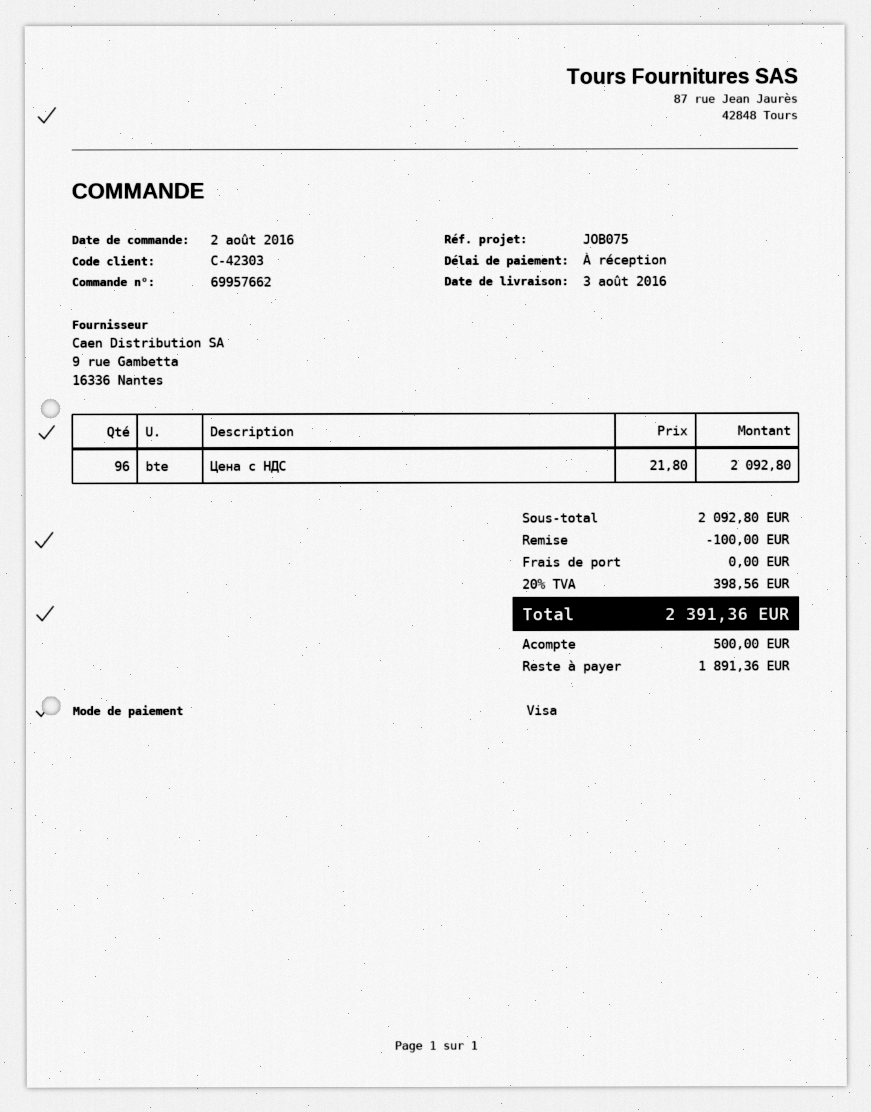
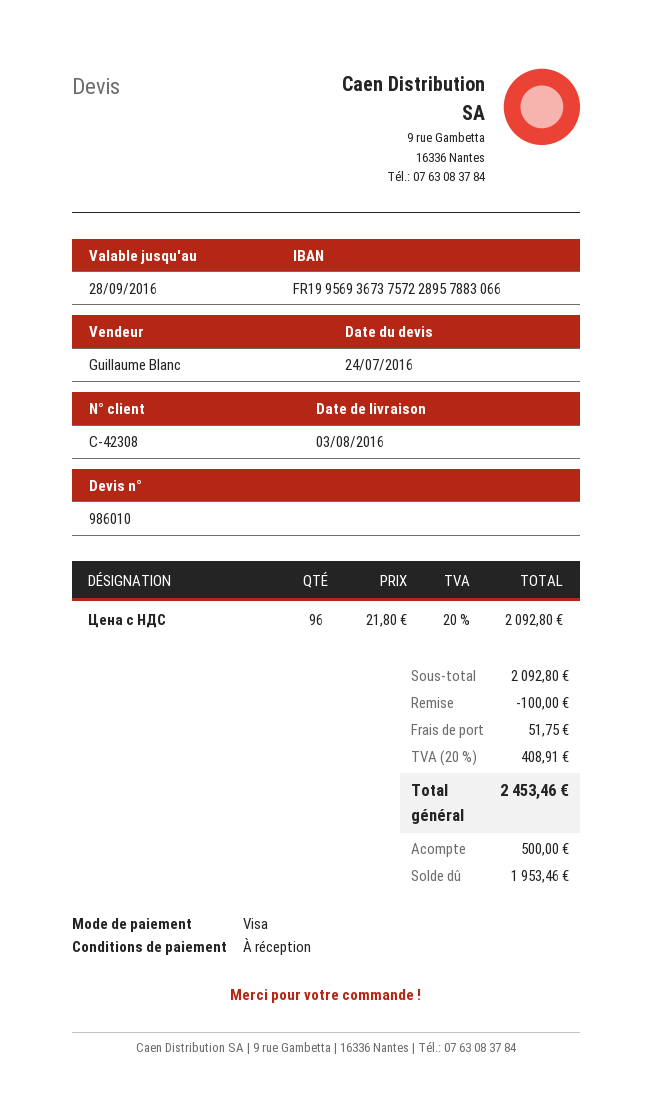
customer number: C-42303 -> C-42308
shipping: 0.00 -> 51.75
tax: 20% = 398.56 -> 20% = 408.91
total: 2391.36 -> 2453.46
balance: 1891.36 -> 1953.46

